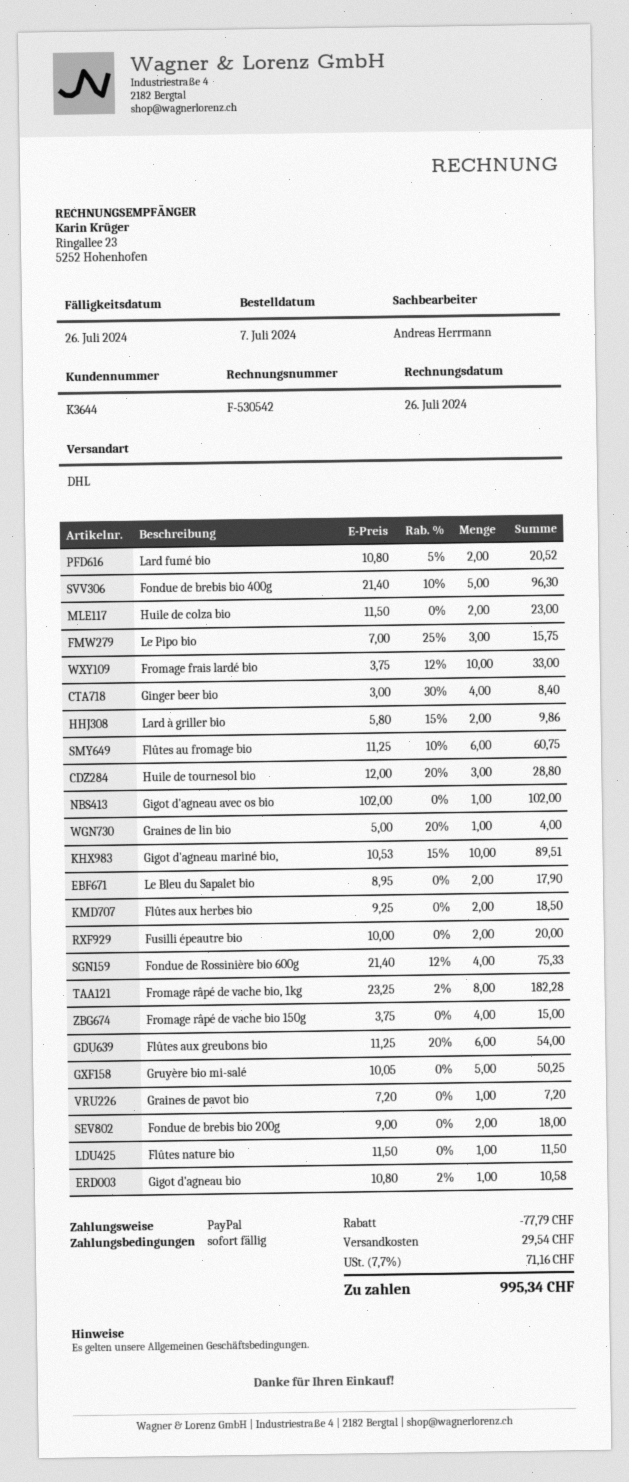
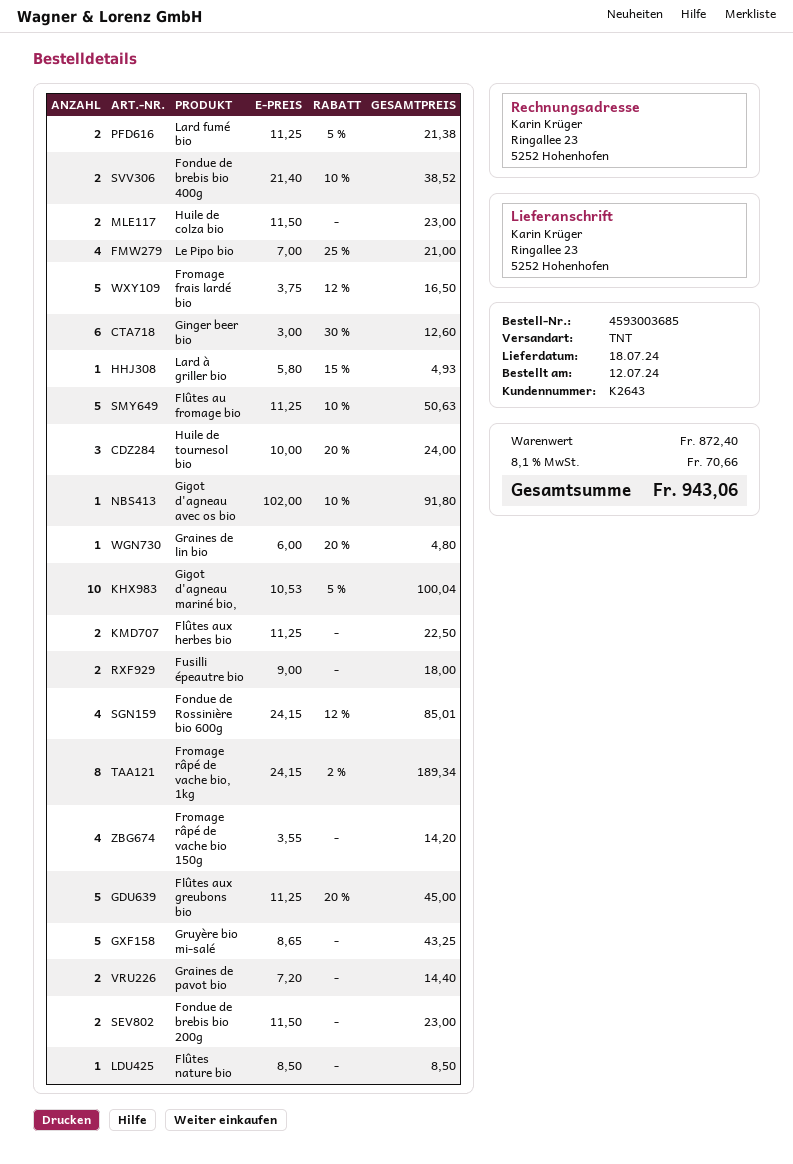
order date: 2024-07-07 -> 2024-07-12
customer number: K3644 -> K2643
shipping method: DHL -> TNT
Lard fumé bio: 2 x 10.80 - 5% = 20.52 -> 2 x 11.25 - 5% = 21.38
Fondue de brebis bio 400g: 5 x 21.40 - 10% = 96.30 -> 2 x 21.40 - 10% = 38.52
Le Pipo bio: 3 x 7.00 - 25% = 15.75 -> 4 x 7.00 - 25% = 21.00
Fromage frais lardé bio: 10 x 3.75 - 12% = 33.00 -> 5 x 3.75 - 12% = 16.50
Ginger beer bio: 4 x 3.00 - 30% = 8.40 -> 6 x 3.00 - 30% = 12.60
Lard à griller bio: 2 x 5.80 - 15% = 9.86 -> 1 x 5.80 - 15% = 4.93
Flûtes au fromage bio: 6 x 11.25 - 10% = 60.75 -> 5 x 11.25 - 10% = 50.63
Huile de tournesol bio: 3 x 12.00 - 20% = 28.80 -> 3 x 10.00 - 20% = 24.00
Gigot d'agneau avec os bio: 1 x 102.00 = 102.00 -> 1 x 102.00 - 10% = 91.80
Graines de lin bio: 1 x 5.00 - 20% = 4.00 -> 1 x 6.00 - 20% = 4.80
Gigot d'agneau mariné bio,: 10 x 10.53 - 15% = 89.51 -> 10 x 10.53 - 5% = 100.04
Le Bleu du Sapalet bio: 2 x 8.95 = 17.90 -> none
Flûtes aux herbes bio: 2 x 9.25 = 18.50 -> 2 x 11.25 = 22.50
Fusilli épeautre bio: 2 x 10.00 = 20.00 -> 2 x 9.00 = 18.00
Fondue de Rossinière bio 600g: 4 x 21.40 - 12% = 75.33 -> 4 x 24.15 - 12% = 85.01
Fromage râpé de vache bio, 1kg: 8 x 23.25 - 2% = 182.28 -> 8 x 24.15 - 2% = 189.34
Fromage râpé de vache bio 150g: 4 x 3.75 = 15.00 -> 4 x 3.55 = 14.20
Flûtes aux greubons bio: 6 x 11.25 - 20% = 54.00 -> 5 x 11.25 - 20% = 45.00
Gruyère bio mi-salé: 5 x 10.05 = 50.25 -> 5 x 8.65 = 43.25
Graines de pavot bio: 1 x 7.20 = 7.20 -> 2 x 7.20 = 14.40
Fondue de brebis bio 200g: 2 x 9.00 = 18.00 -> 2 x 11.50 = 23.00
Flûtes nature bio: 1 x 11.50 = 11.50 -> 1 x 8.50 = 8.50
Gigot d'agneau bio: 1 x 10.80 - 2% = 10.58 -> none
discount: 77.79 -> none
shipping: 29.54 -> none
tax: 7.7% = 71.16 -> 8.1% = 70.66
total: 995.34 -> 943.06

